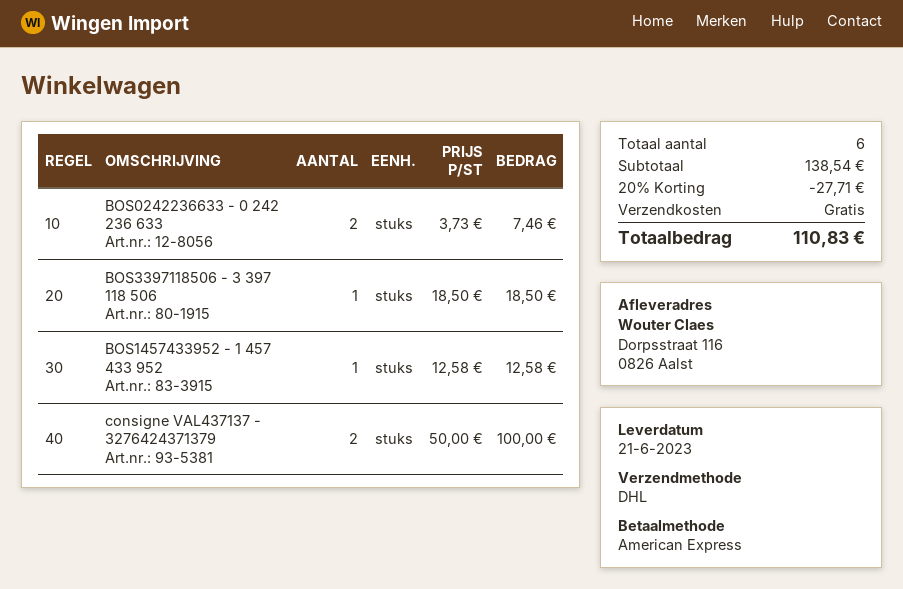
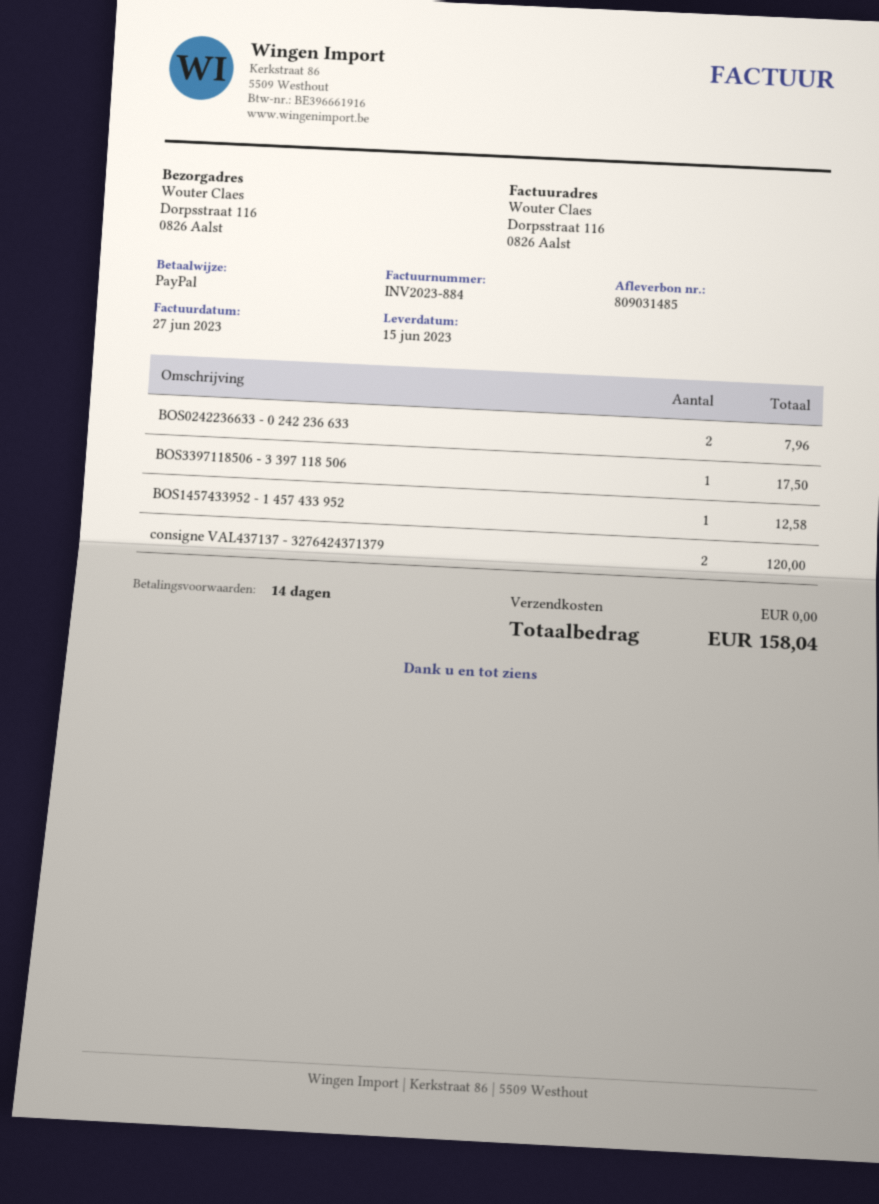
delivery date: 2023-06-21 -> 2023-06-15
payment method: American Express -> PayPal
BOS0242236633 - 0 242 236 633: 2 for 7.46 -> 2 for 7.96
BOS3397118506 - 3 397 118 506: 1 for 18.50 -> 1 for 17.50
consigne VAL437137 - 3276424371379: 2 for 100.00 -> 2 for 120.00
discount: 20% = 27.71 -> none
total: 110.83 -> 158.04

